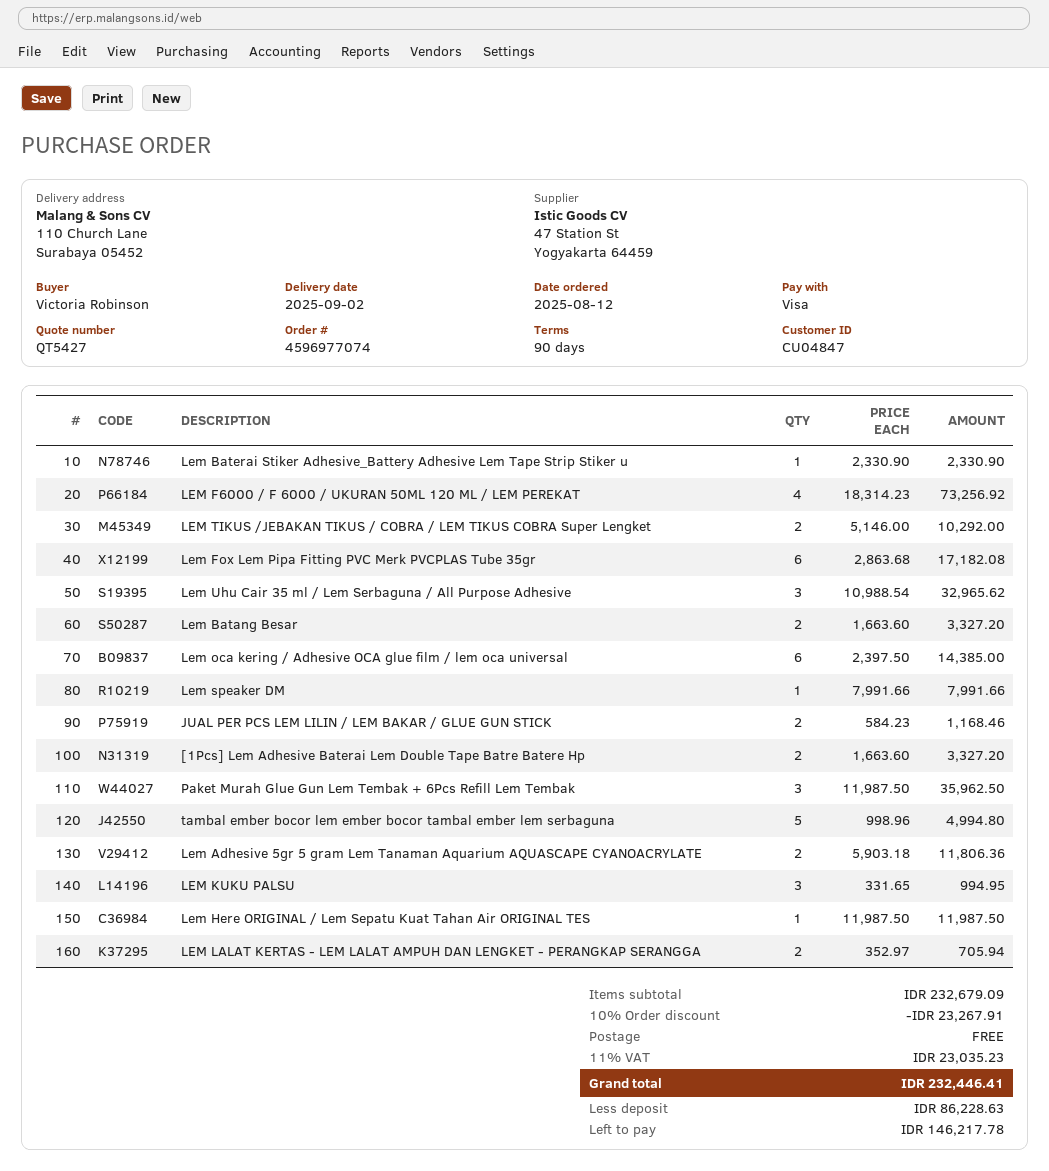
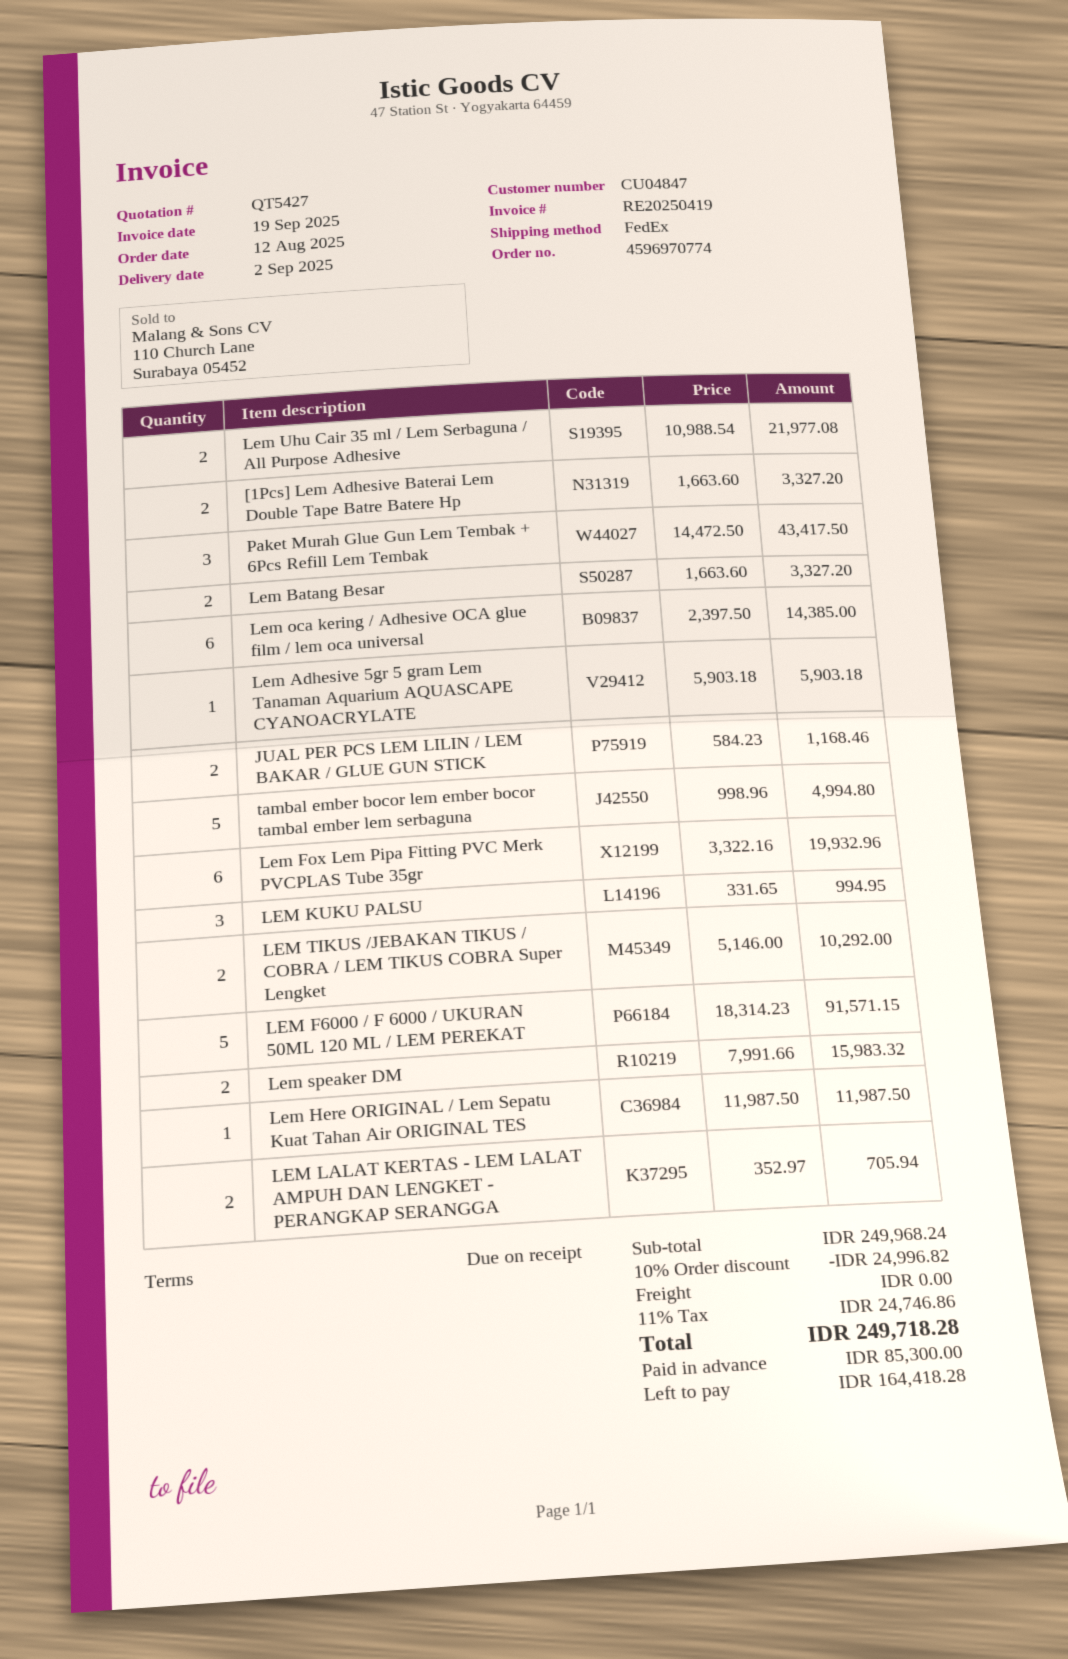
order number: 4596977074 -> 4596970774
payment terms: 90 days -> on receipt
Lem Baterai Stiker Adhesive_Battery Adhesive Lem Tape Strip Stiker u: 1 x 2330.90 = 2330.90 -> none
LEM F6000 / F 6000 / UKURAN 50ML 120 ML / LEM PEREKAT: 4 x 18314.23 = 73256.92 -> 5 x 18314.23 = 91571.15
Lem Fox Lem Pipa Fitting PVC Merk PVCPLAS Tube 35gr: 6 x 2863.68 = 17182.08 -> 6 x 3322.16 = 19932.96
Lem Uhu Cair 35 ml / Lem Serbaguna / All Purpose Adhesive: 3 x 10988.54 = 32965.62 -> 2 x 10988.54 = 21977.08
Lem speaker DM: 1 x 7991.66 = 7991.66 -> 2 x 7991.66 = 15983.32
Paket Murah Glue Gun Lem Tembak + 6Pcs Refill Lem Tembak: 3 x 11987.50 = 35962.50 -> 3 x 14472.50 = 43417.50
Lem Adhesive 5gr 5 gram Lem Tanaman Aquarium AQUASCAPE CYANOACRYLATE: 2 x 5903.18 = 11806.36 -> 1 x 5903.18 = 5903.18
subtotal: 232679.09 -> 249968.24
discount: 10% = 23267.91 -> 10% = 24996.82
tax: 11% = 23035.23 -> 11% = 24746.86
total: 232446.41 -> 249718.28
deposit: 86228.63 -> 85300.00
balance: 146217.78 -> 164418.28

